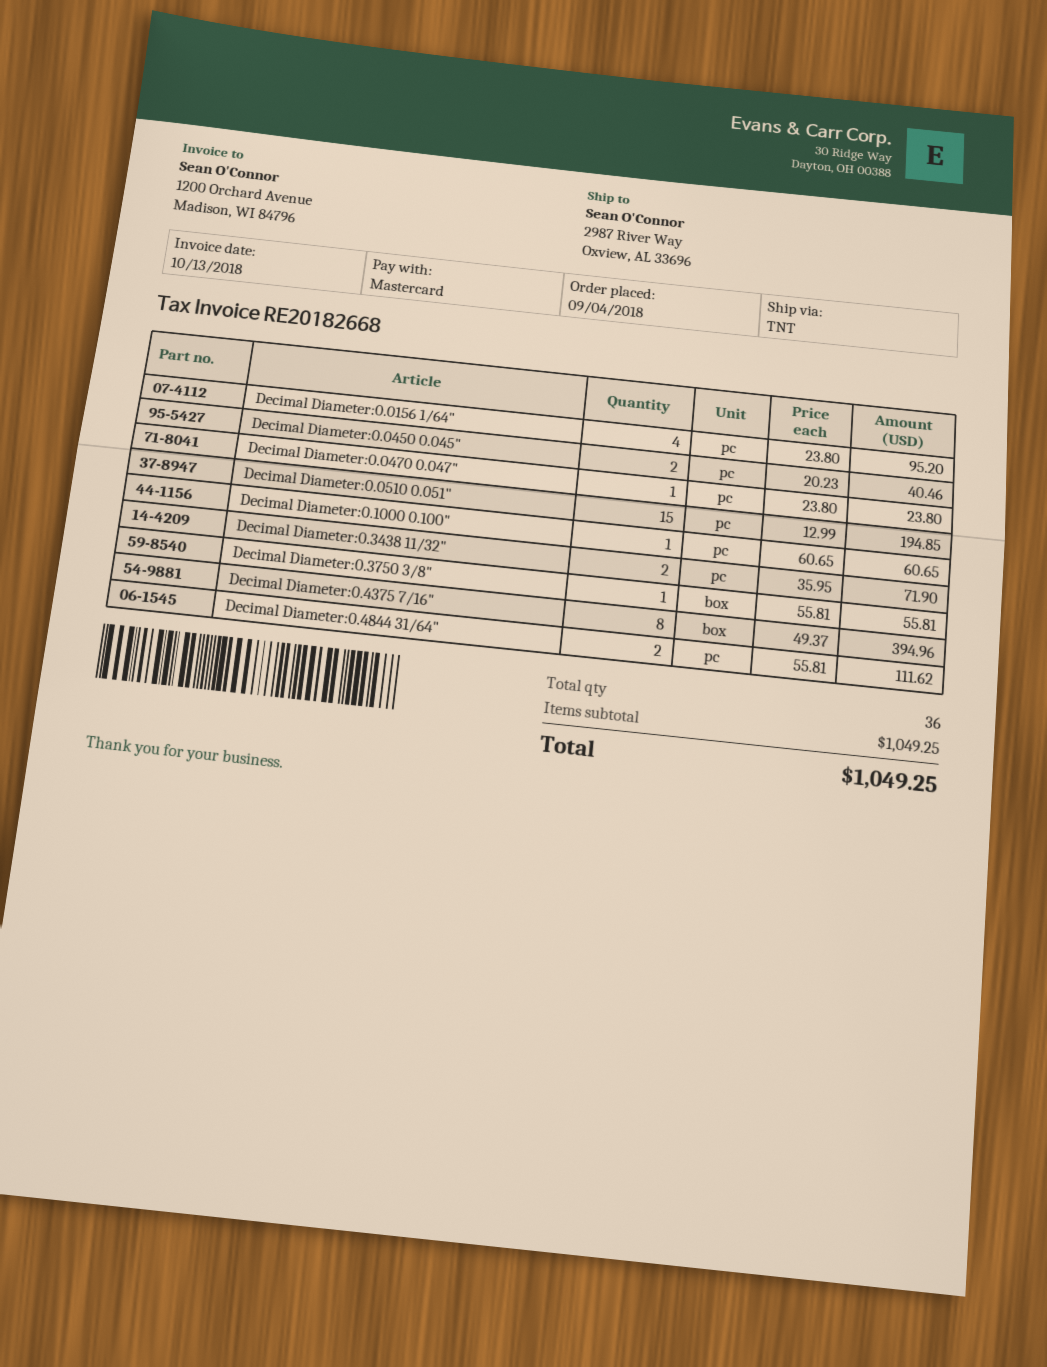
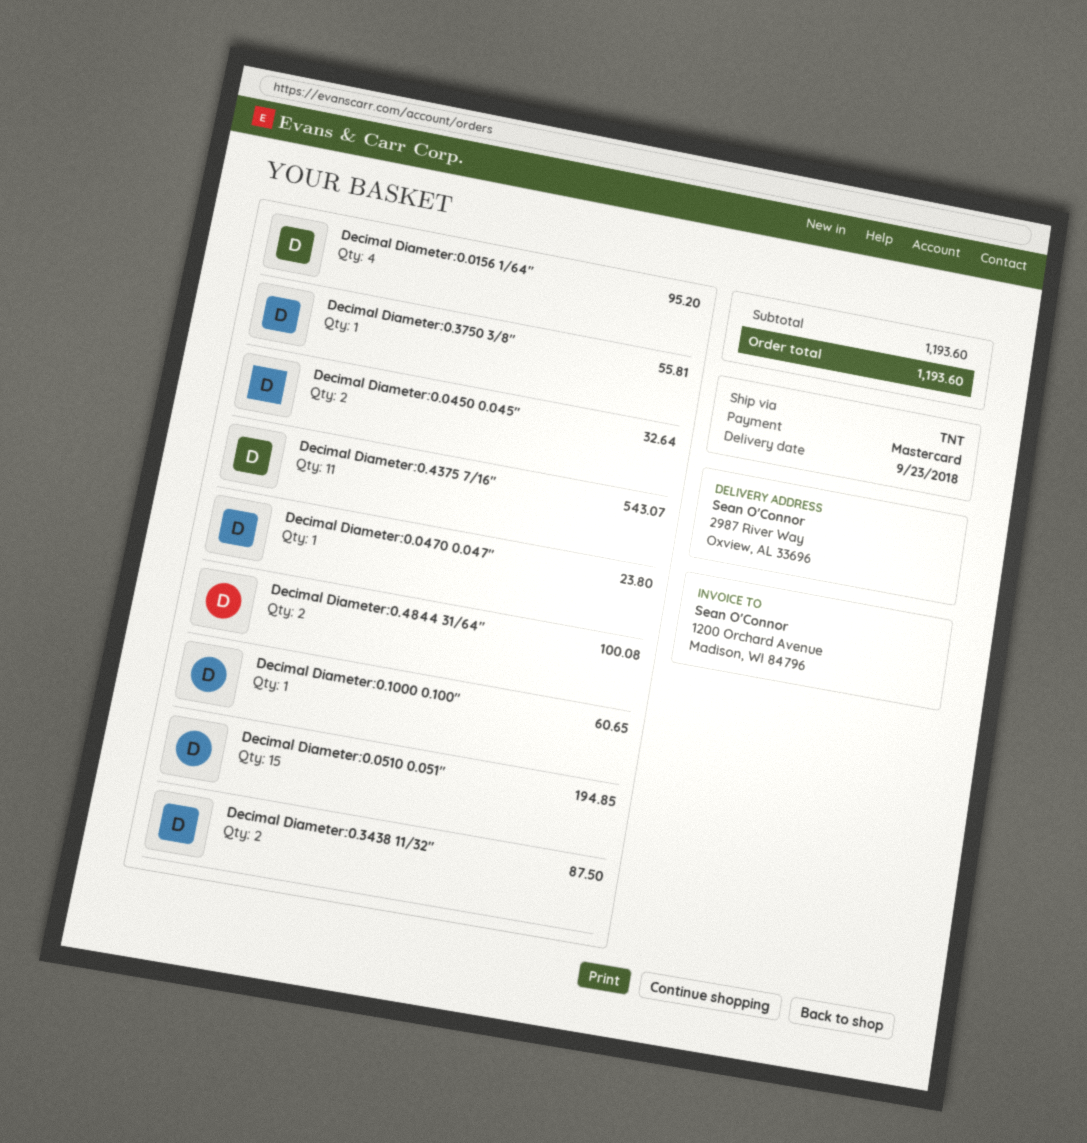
Decimal Diameter:0.0450 0.045": 2 for 40.46 -> 2 for 32.64
Decimal Diameter:0.3438 11/32": 2 for 71.90 -> 2 for 87.50
Decimal Diameter:0.4375 7/16": 8 for 394.96 -> 11 for 543.07
Decimal Diameter:0.4844 31/64": 2 for 111.62 -> 2 for 100.08
subtotal: 1049.25 -> 1193.60
total: 1049.25 -> 1193.60

